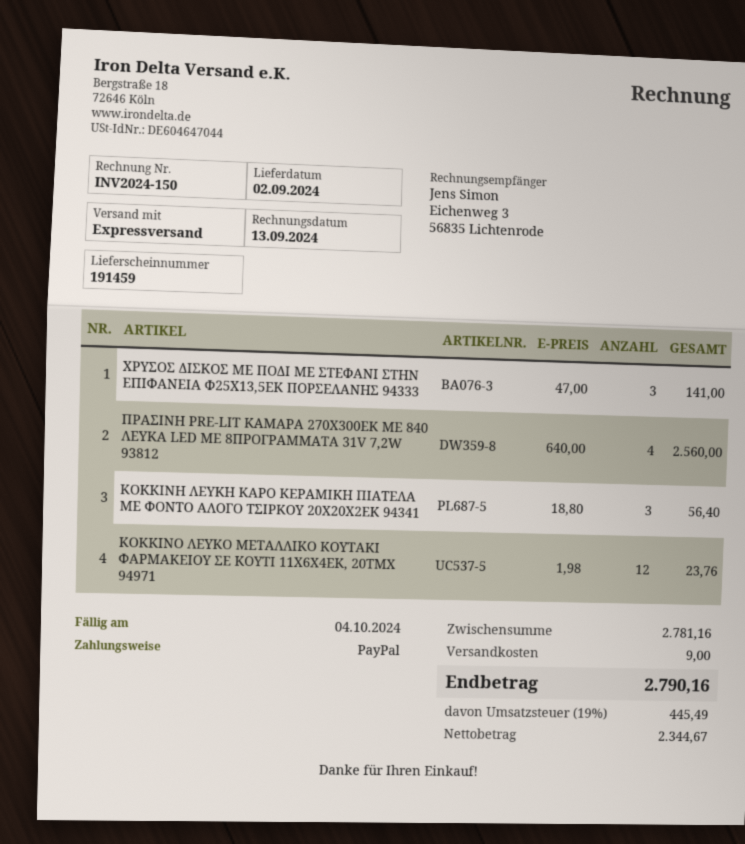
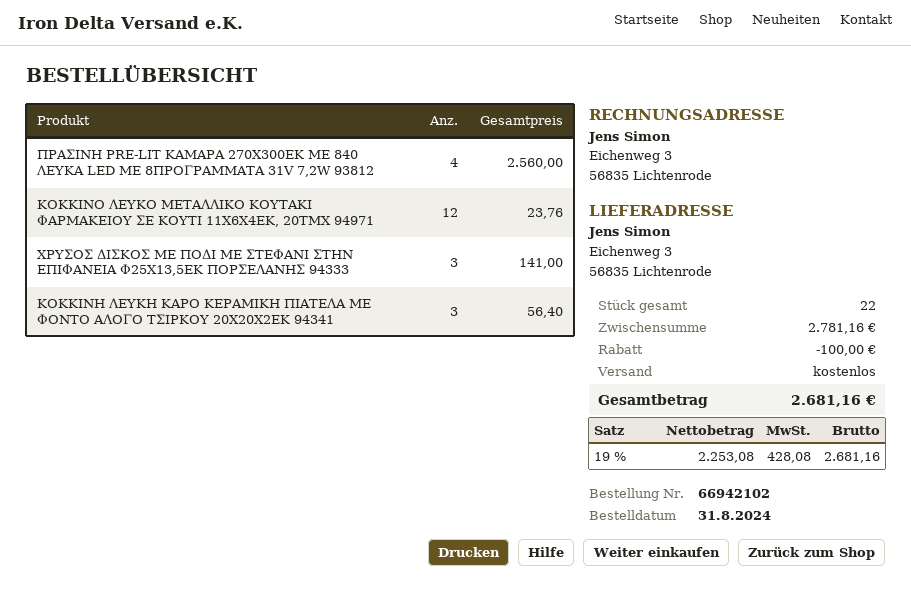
discount: none -> 100.00
shipping: 9.00 -> 0.00
net: 2344.67 -> 2253.08
tax: 19% = 445.49 -> 19% = 428.08
total: 2790.16 -> 2681.16

